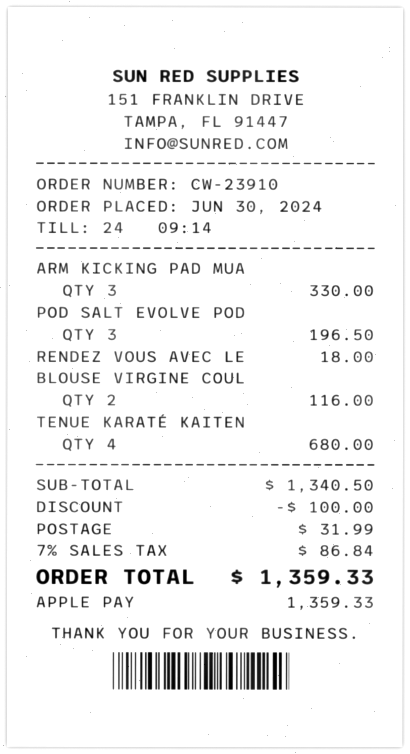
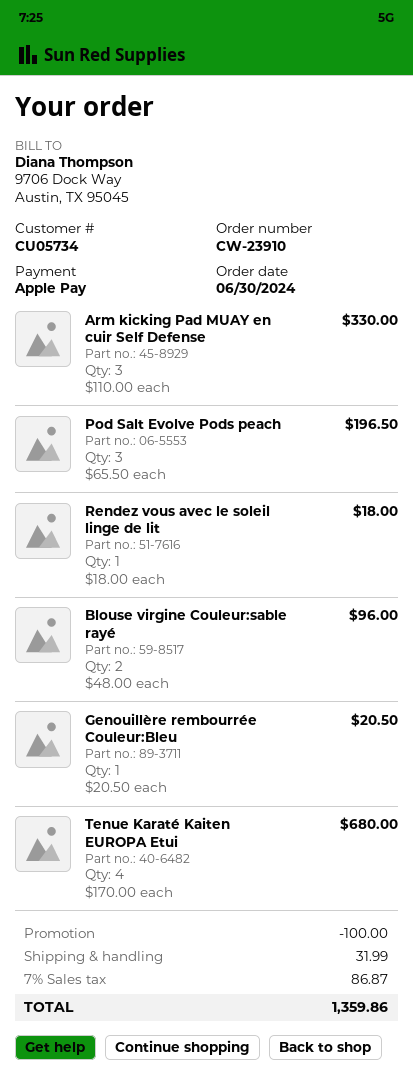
BLOUSE VIRGINE COUL: 2 for 116.00 -> 2 for 96.00
Genouillère rembourrée Couleur:Bleu: none -> 1 for 20.50
tax: 7% = 86.84 -> 7% = 86.87
total: 1359.33 -> 1359.86

